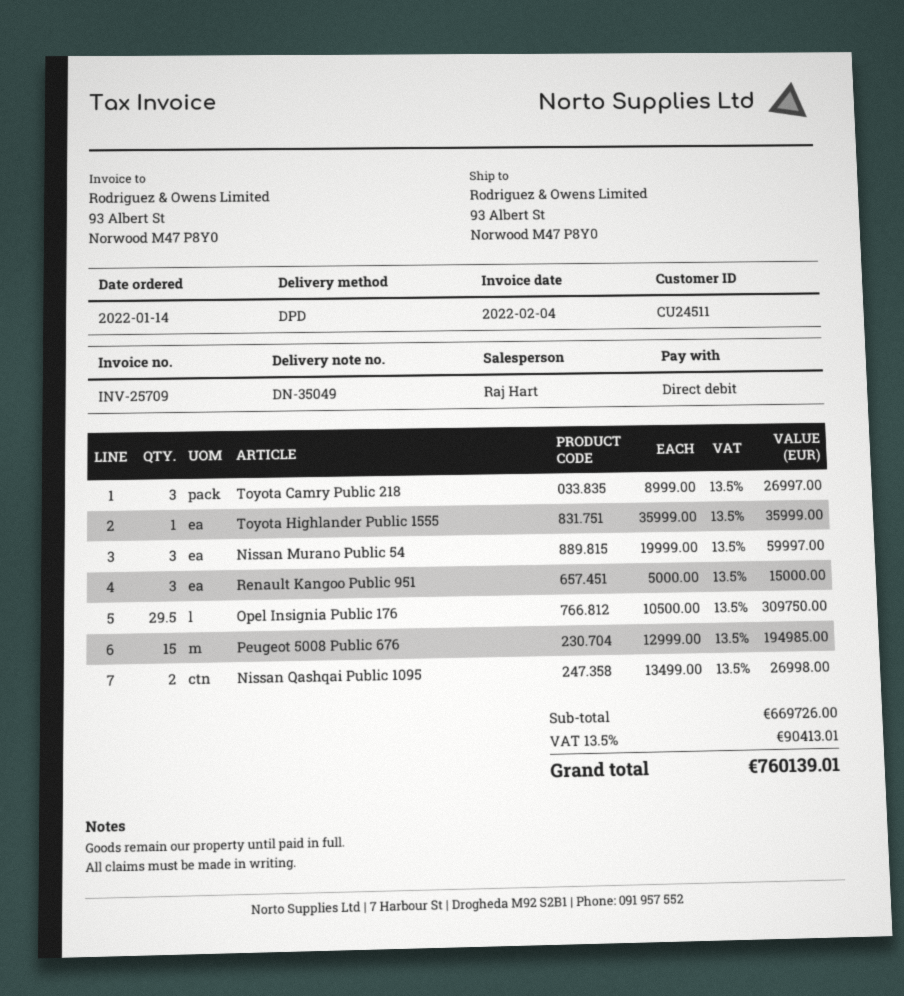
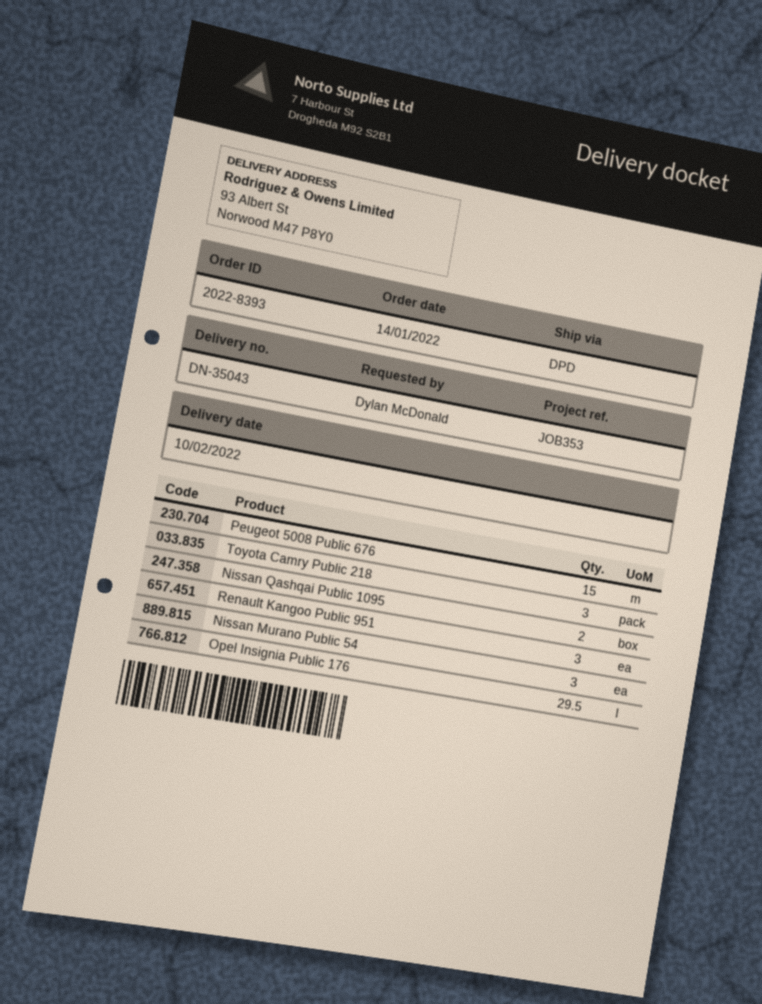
delivery note number: DN-35049 -> DN-35043
Toyota Highlander Public 1555: 1 -> none

